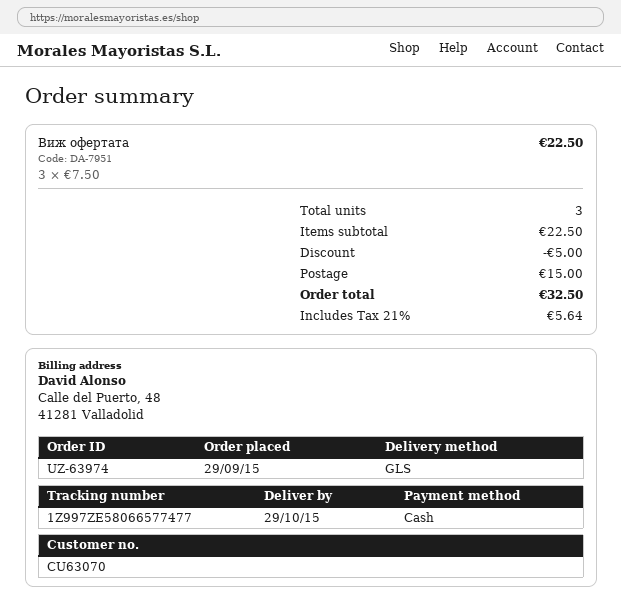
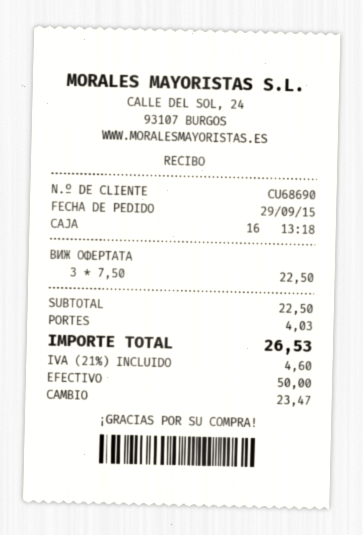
customer number: CU63070 -> CU68690
discount: 5.00 -> none
shipping: 15.00 -> 4.03
tax: 21% = 5.64 -> 21% = 4.60
total: 32.50 -> 26.53

